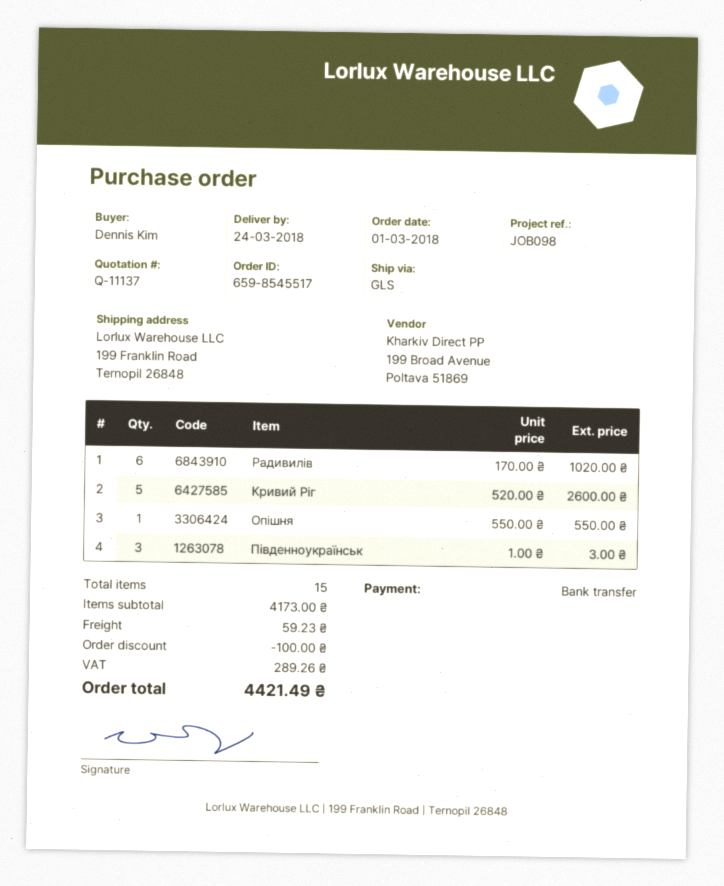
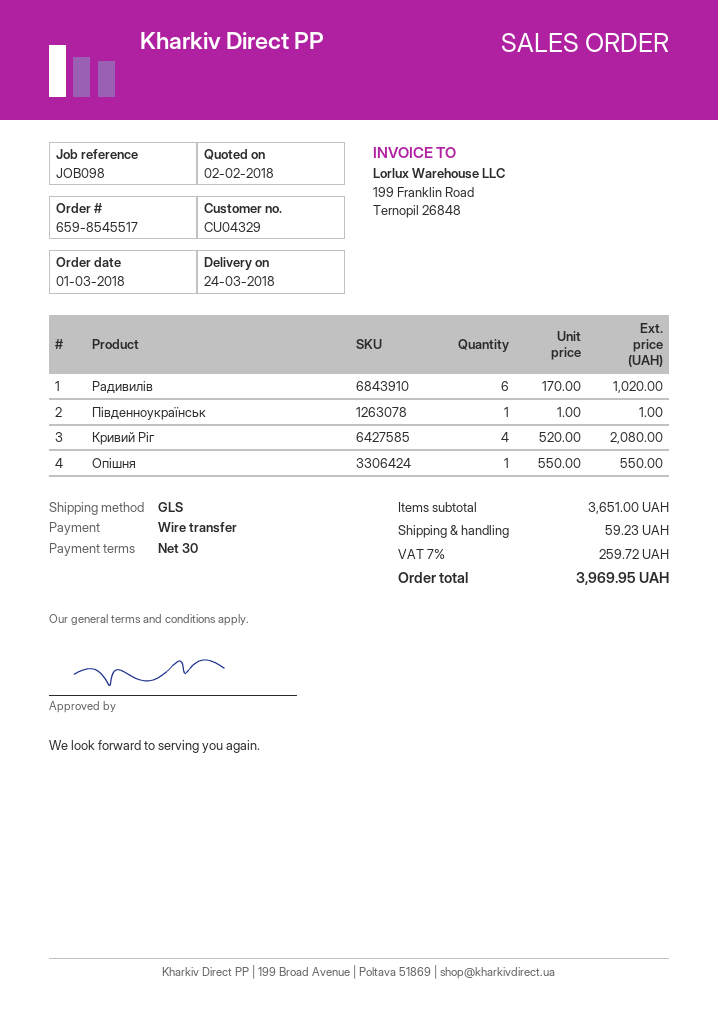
Кривий Ріг: 5 x 520.00 = 2600.00 -> 4 x 520.00 = 2080.00
Південноукраїнськ: 3 x 1.00 = 3.00 -> 1 x 1.00 = 1.00
subtotal: 4173.00 -> 3651.00
discount: 100.00 -> none
tax: 289.26 -> 259.72
total: 4421.49 -> 3969.95

